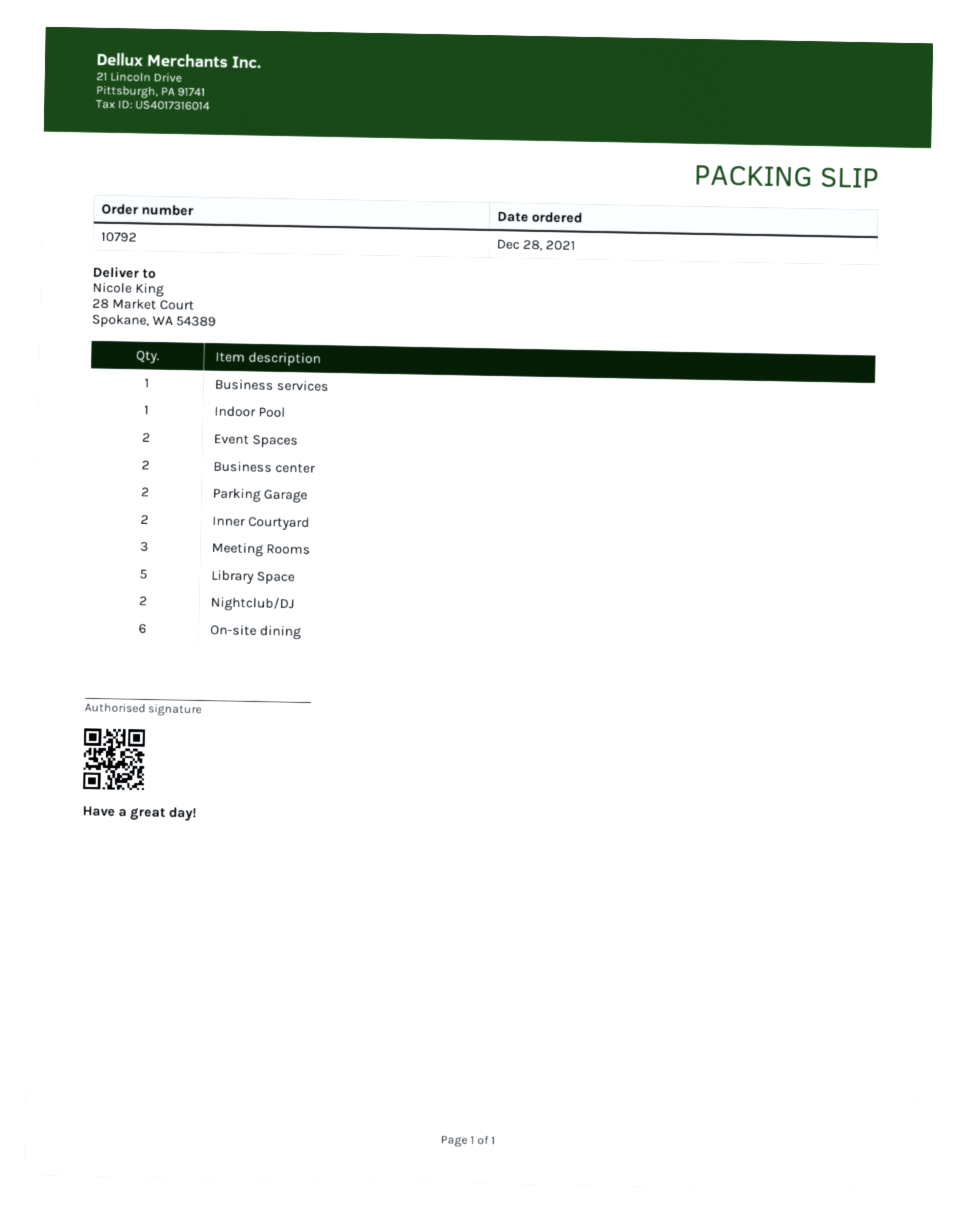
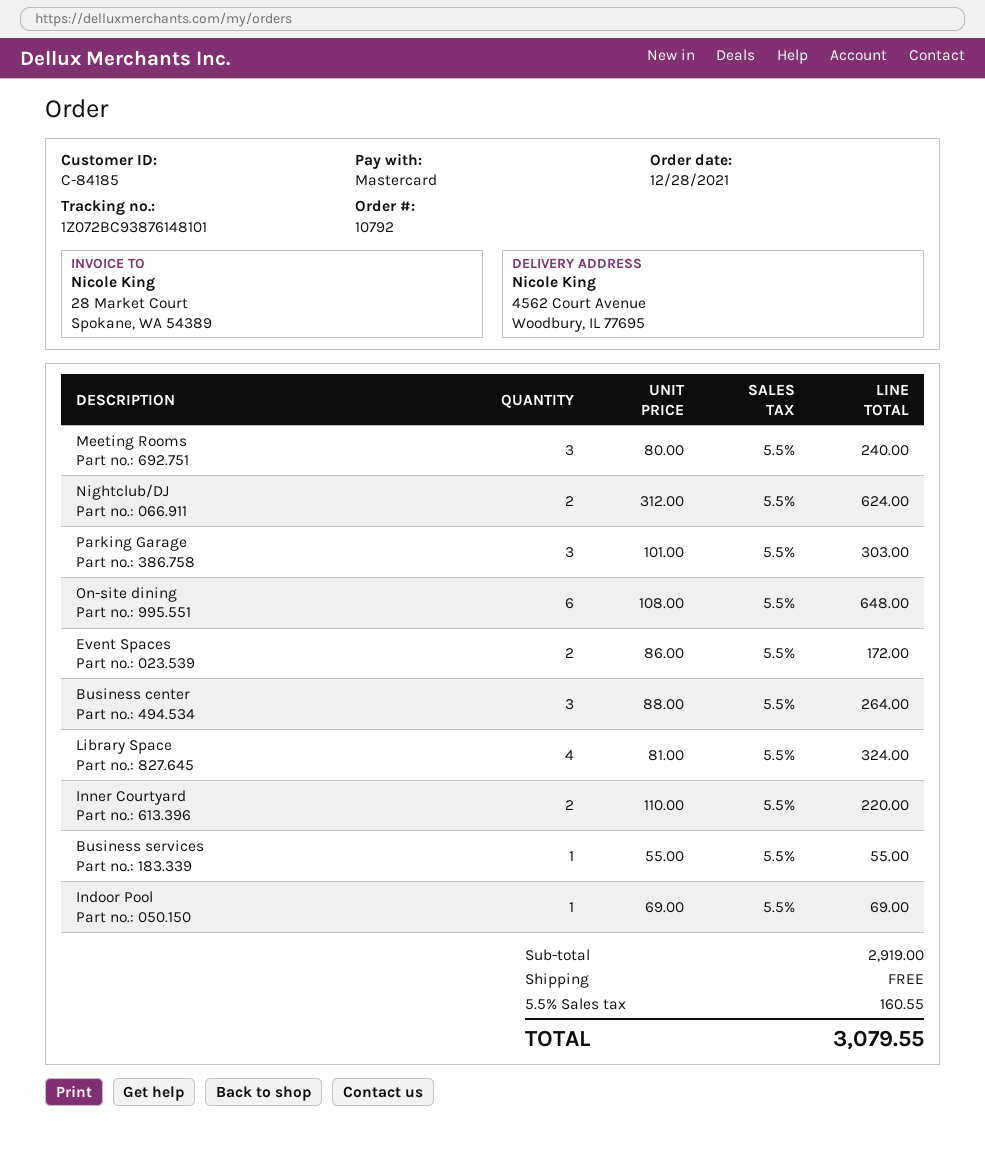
ship to: 28 Market Court, Spokane, WA 54389 -> 4562 Court Avenue, Woodbury, IL 77695
Business center: 2 -> 3
Parking Garage: 2 -> 3
Library Space: 5 -> 4

